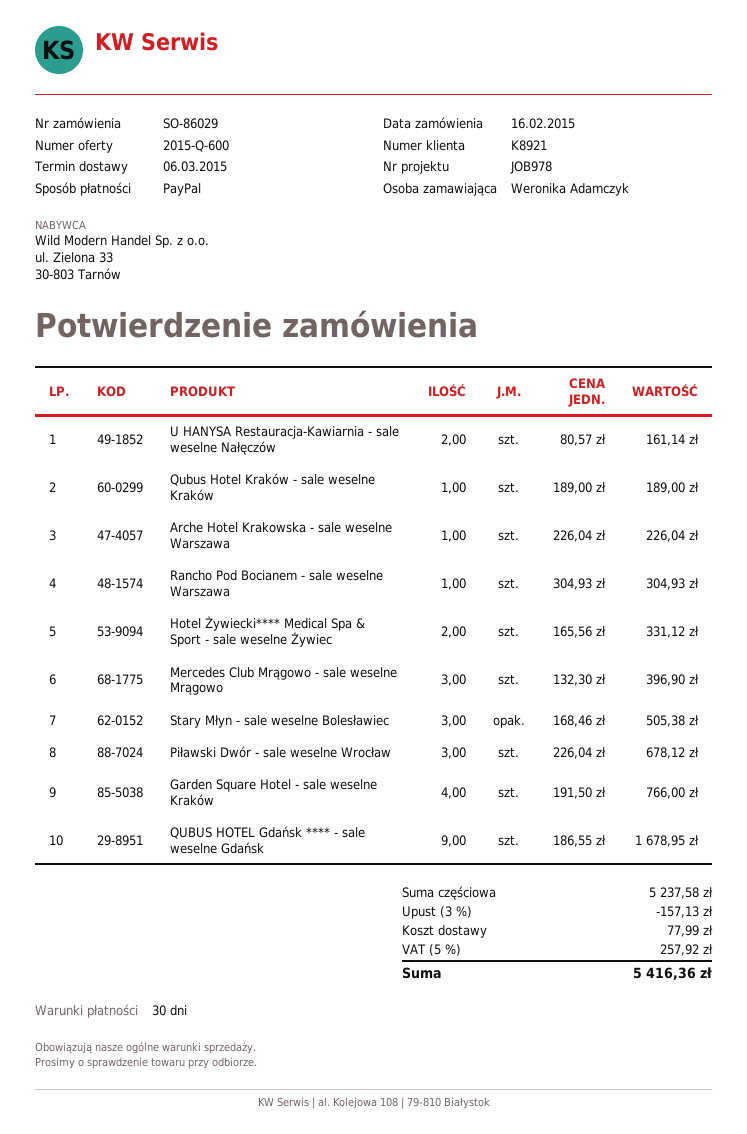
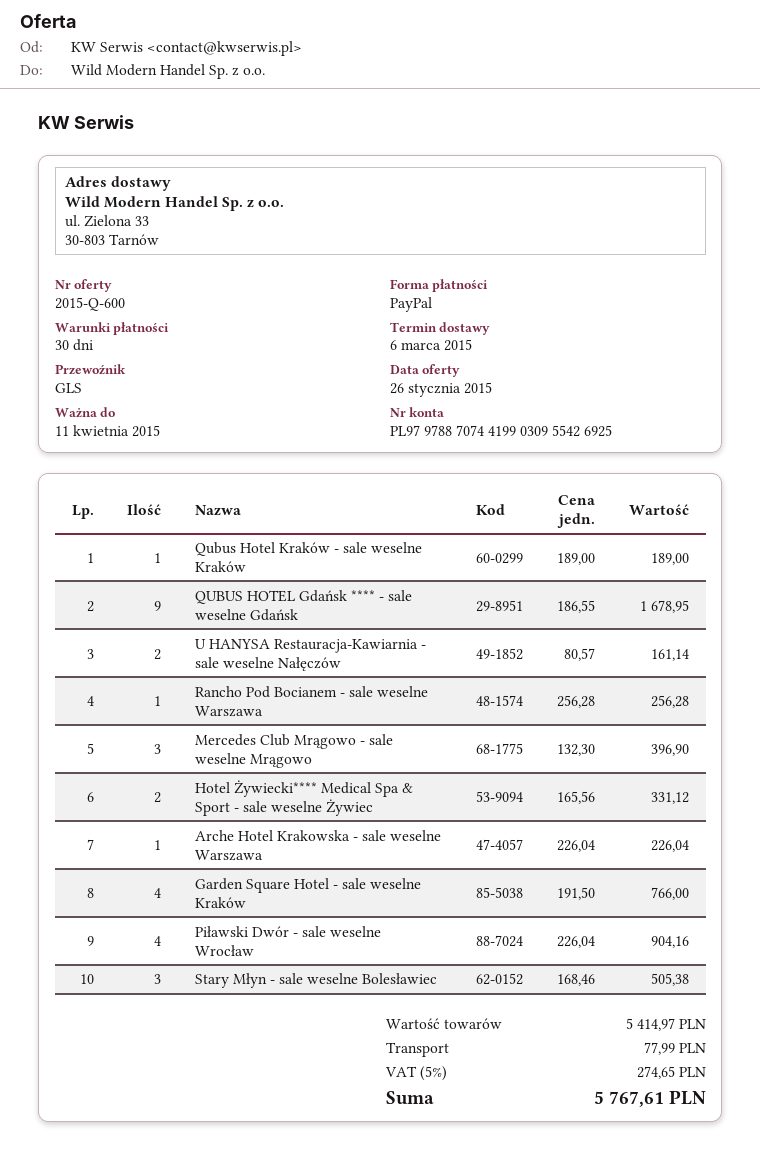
Rancho Pod Bocianem - sale weselne Warszawa: 1 x 304.93 = 304.93 -> 1 x 256.28 = 256.28
Piławski Dwór - sale weselne Wrocław: 3 x 226.04 = 678.12 -> 4 x 226.04 = 904.16
subtotal: 5237.58 -> 5414.97
discount: 3% = 157.13 -> none
tax: 5% = 257.92 -> 5% = 274.65
total: 5416.36 -> 5767.61

